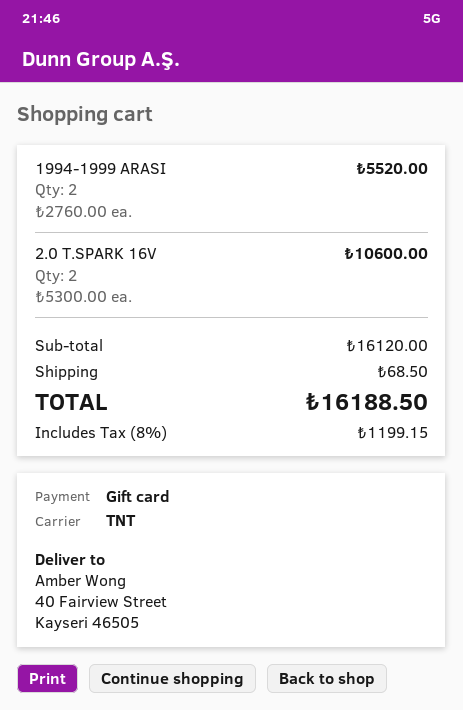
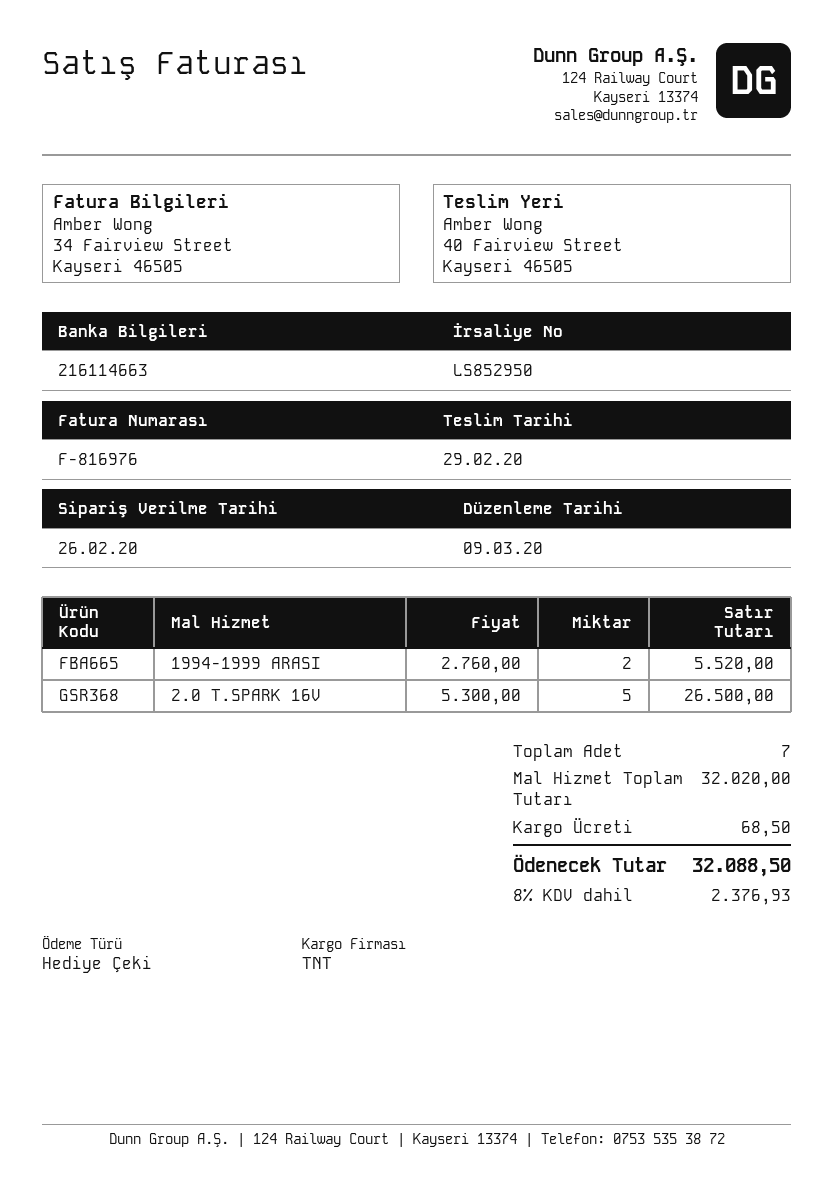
2.0 T.SPARK 16V: 2 x 5300.00 = 10600.00 -> 5 x 5300.00 = 26500.00
subtotal: 16120.00 -> 32020.00
tax: 8% = 1199.15 -> 8% = 2376.93
total: 16188.50 -> 32088.50

